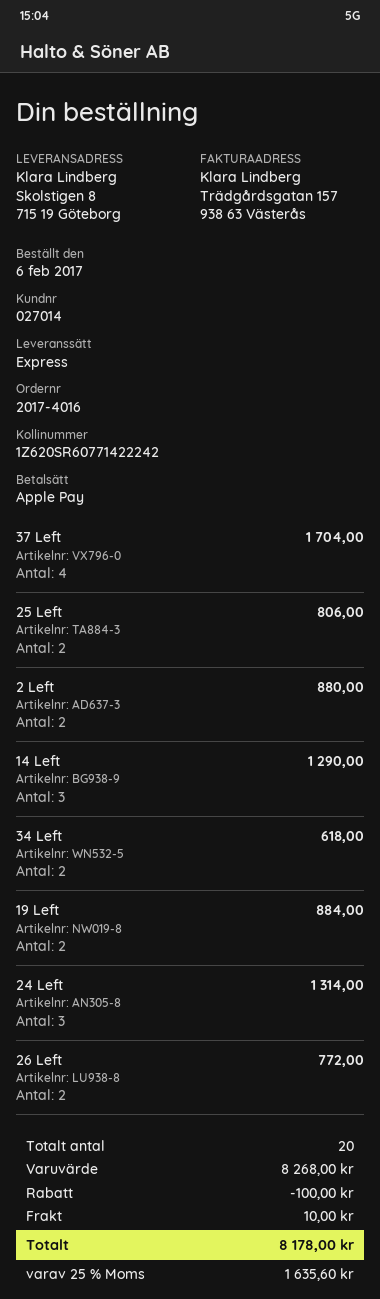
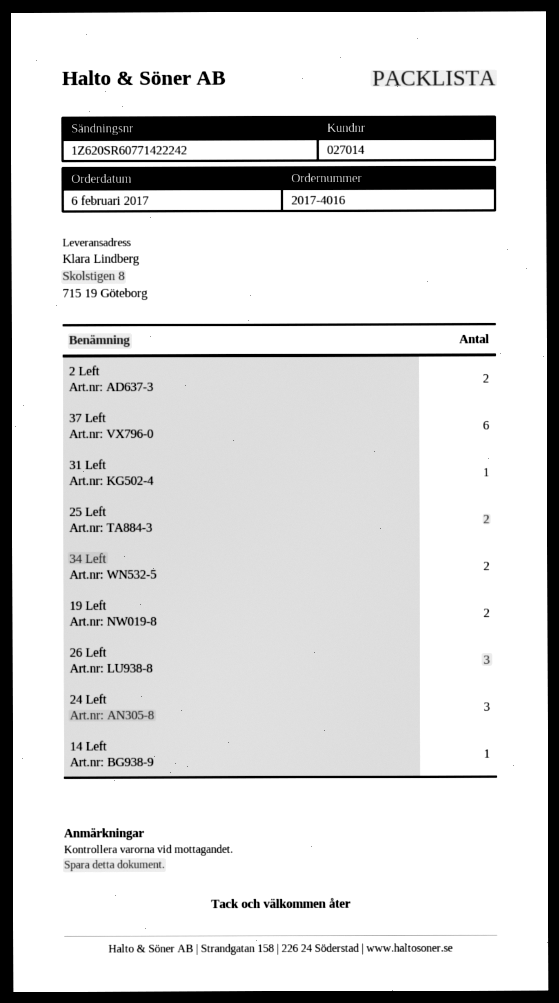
37 Left: 4 -> 6
14 Left: 3 -> 1
26 Left: 2 -> 3
31 Left: none -> 1

